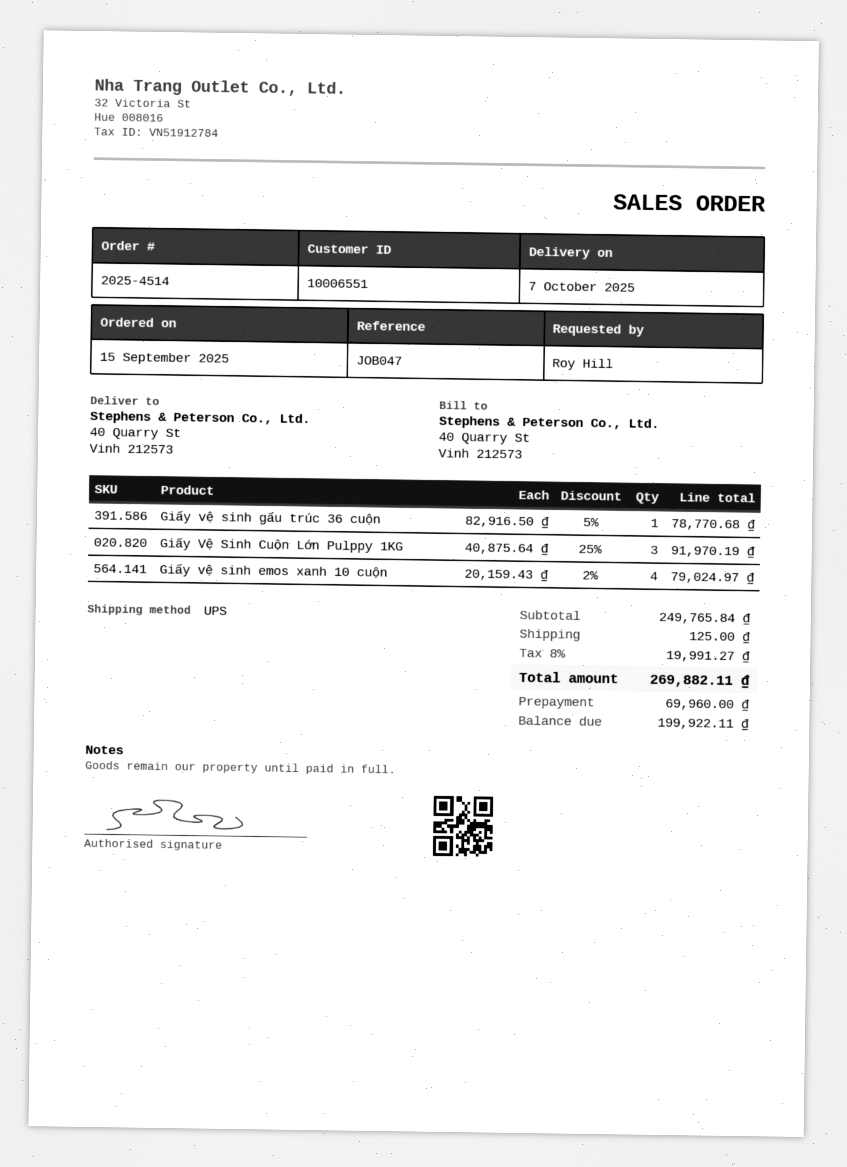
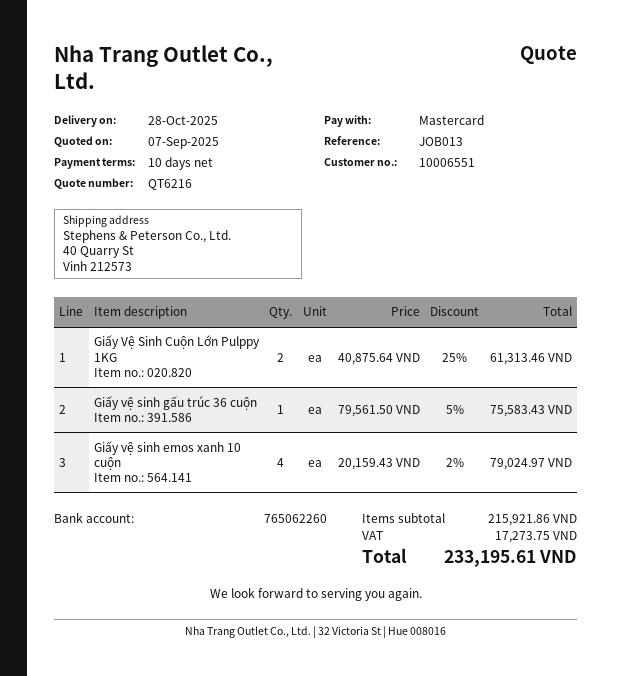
delivery date: 2025-10-07 -> 2025-10-28
reference: JOB047 -> JOB013
Giấy vệ sinh gấu trúc 36 cuộn: 1 x 82916.50 - 5% = 78770.68 -> 1 x 79561.50 - 5% = 75583.43
Giấy Vệ Sinh Cuộn Lớn Pulppy 1KG: 3 x 40875.64 - 25% = 91970.19 -> 2 x 40875.64 - 25% = 61313.46
subtotal: 249765.84 -> 215921.86
shipping: 125.00 -> none
tax: 19991.27 -> 17273.75
total: 269882.11 -> 233195.61

